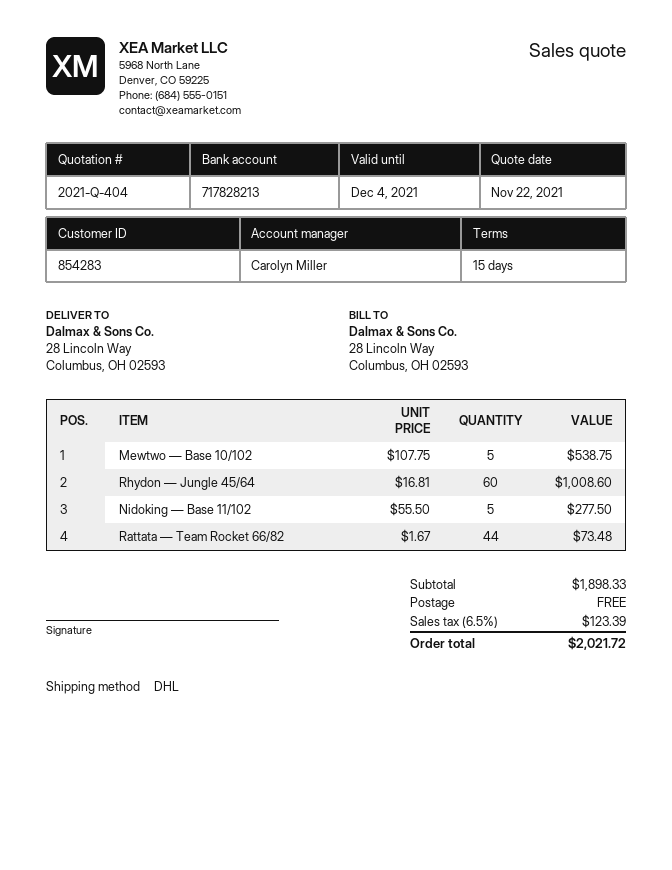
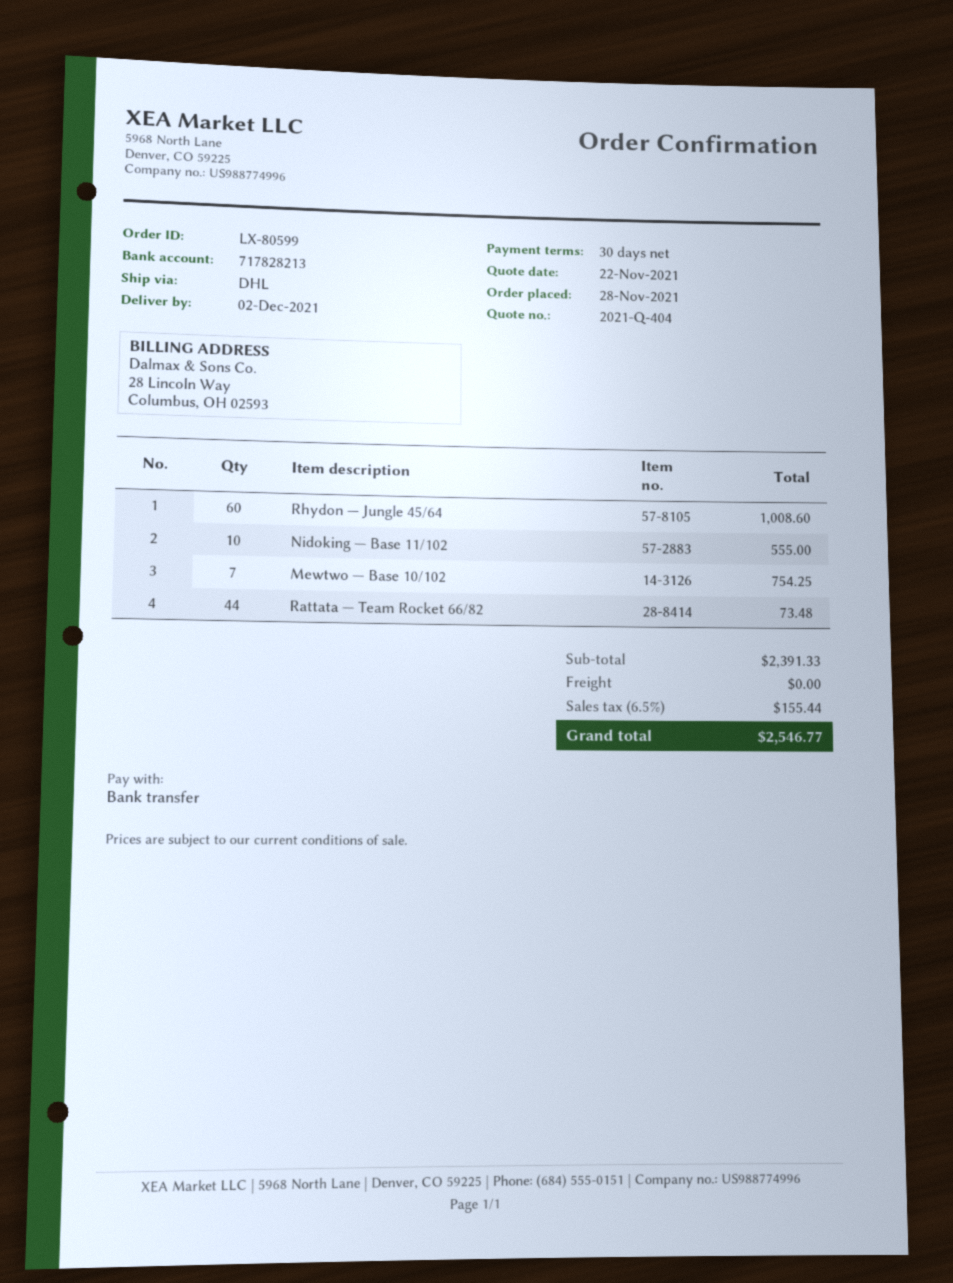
payment terms: 15 days -> 30 days
Mewtwo — Base 10/102: 5 for 538.75 -> 7 for 754.25
Nidoking — Base 11/102: 5 for 277.50 -> 10 for 555.00
subtotal: 1898.33 -> 2391.33
tax: 6.5% = 123.39 -> 6.5% = 155.44
total: 2021.72 -> 2546.77

